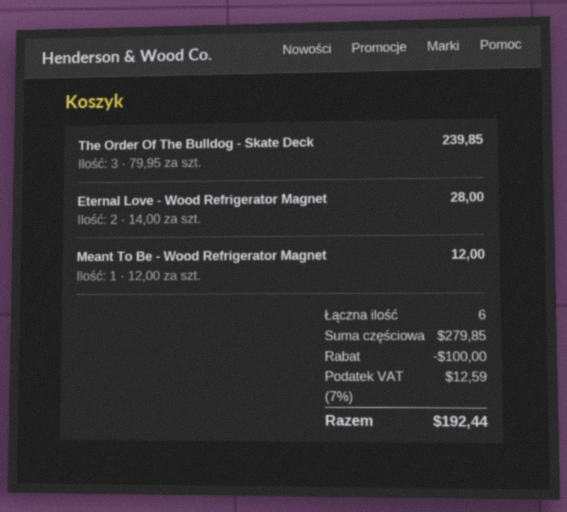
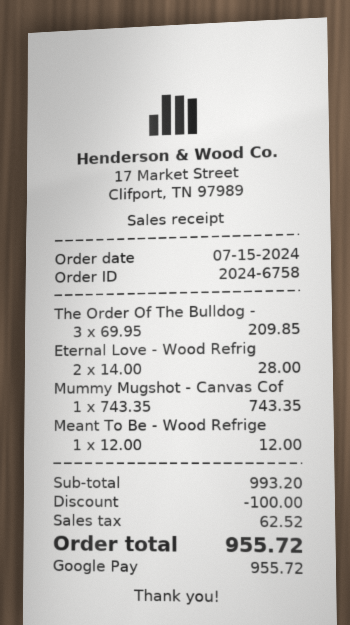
The Order Of The Bulldog - Skate Deck: 3 x 79.95 = 239.85 -> 3 x 69.95 = 209.85
Mummy Mugshot - Canvas Cof: none -> 1 x 743.35 = 743.35
subtotal: 279.85 -> 993.20
tax: 12.59 -> 62.52
total: 192.44 -> 955.72

